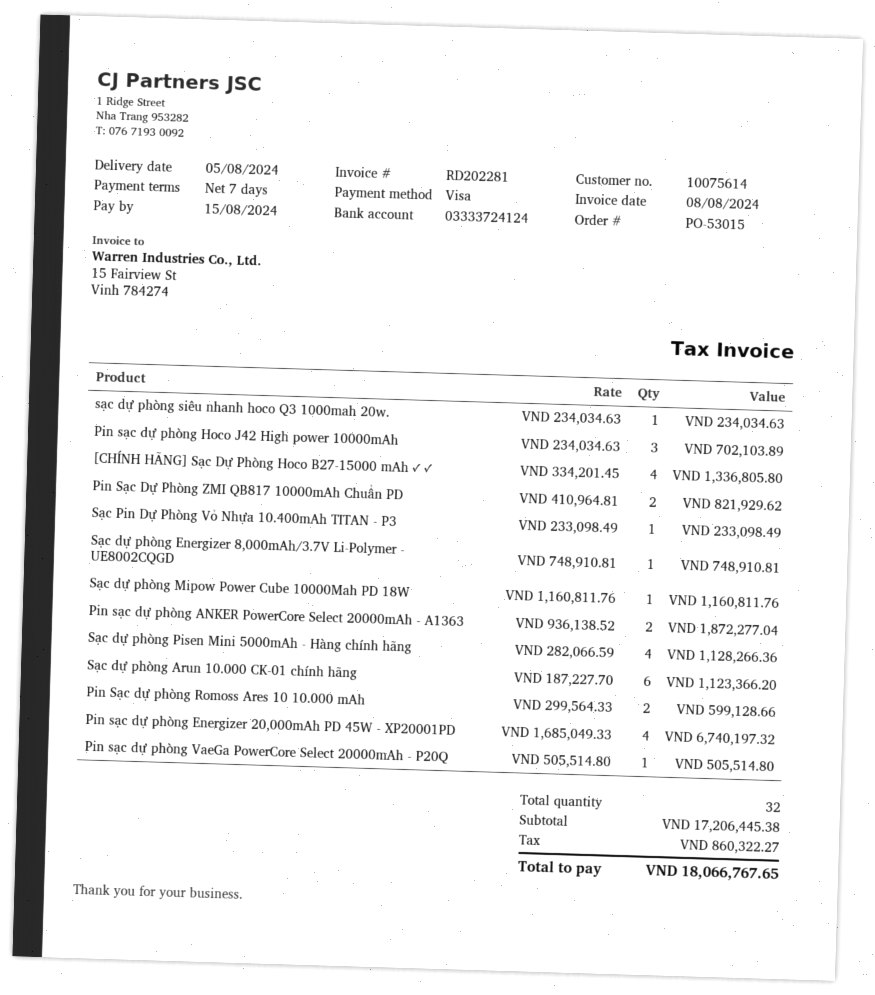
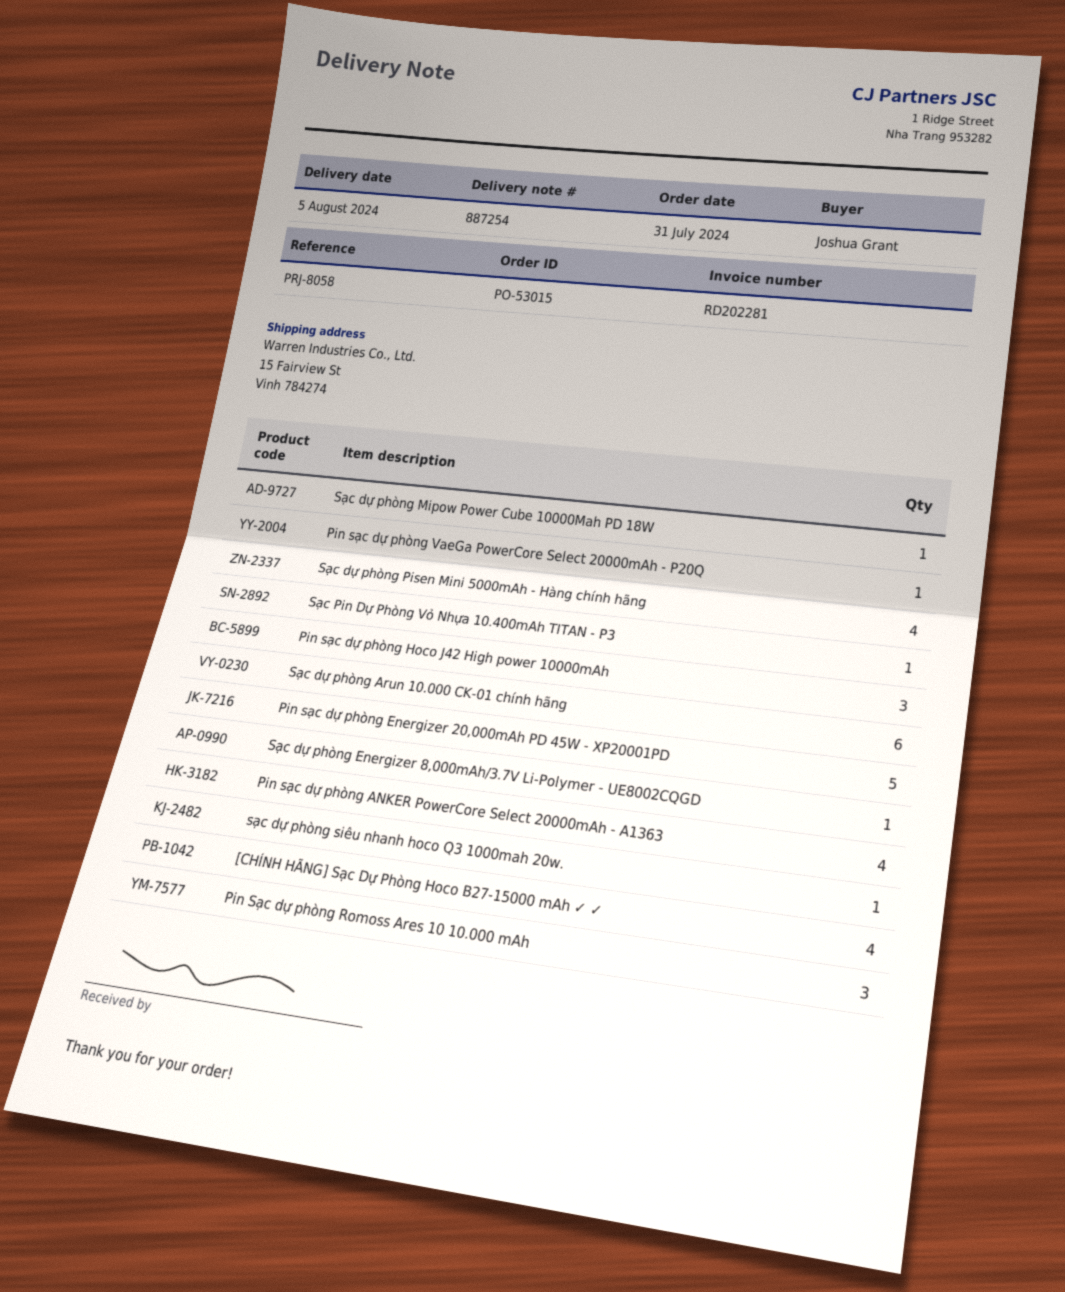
Pin Sạc Dự Phòng ZMI QB817 10000mAh Chuẩn PD: 2 -> none
Pin sạc dự phòng ANKER PowerCore Select 20000mAh - A1363: 2 -> 4
Pin Sạc dự phòng Romoss Ares 10 10.000 mAh: 2 -> 3
Pin sạc dự phòng Energizer 20,000mAh PD 45W - XP20001PD: 4 -> 5

